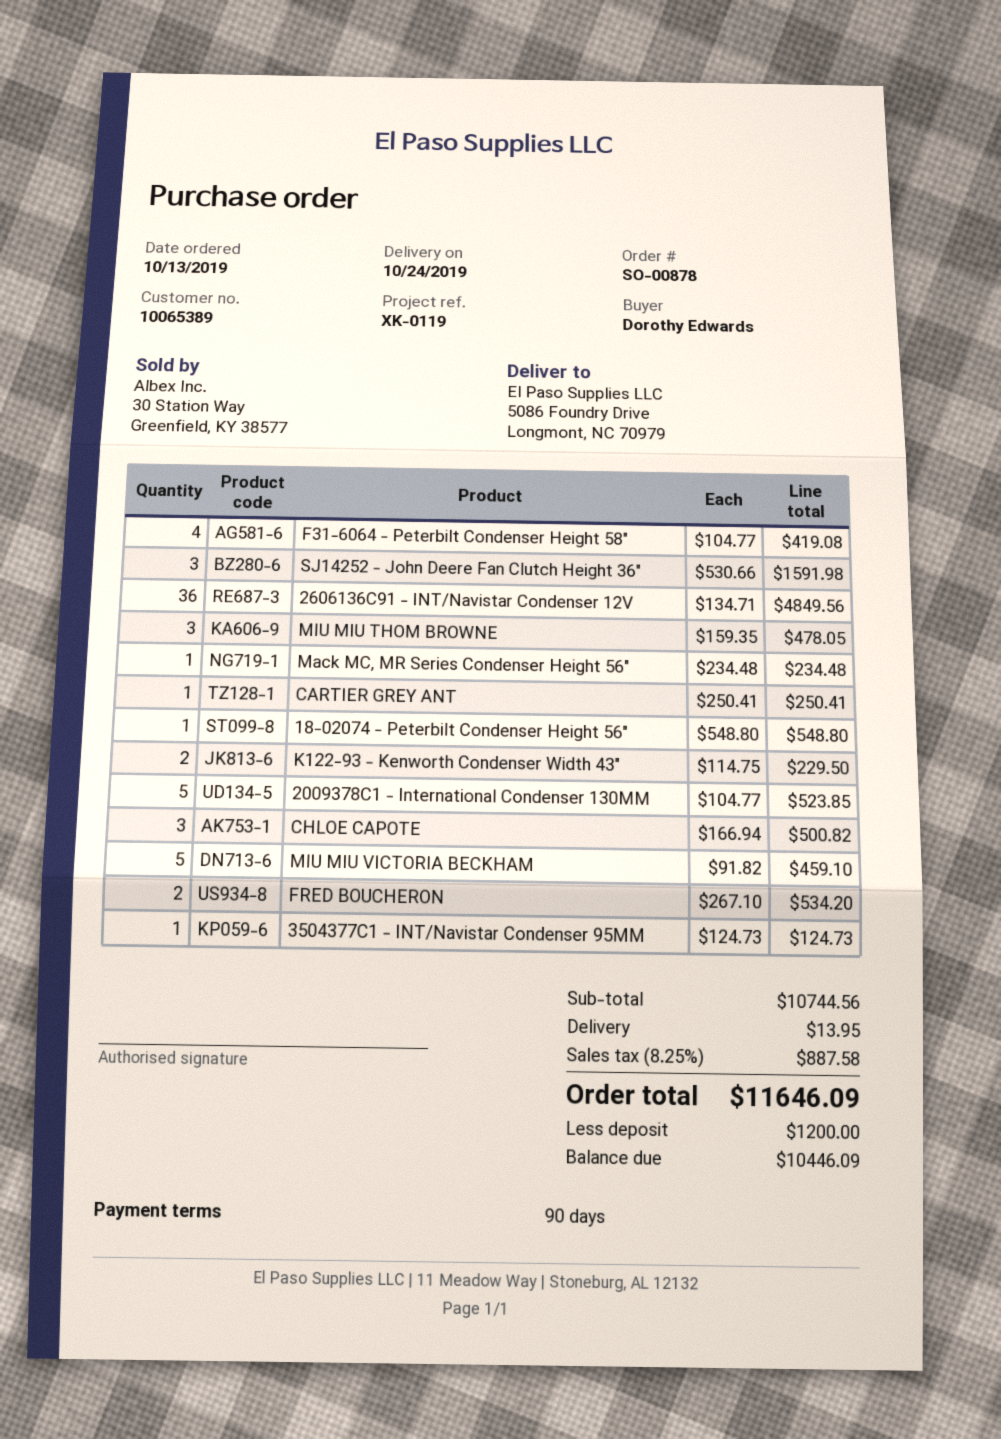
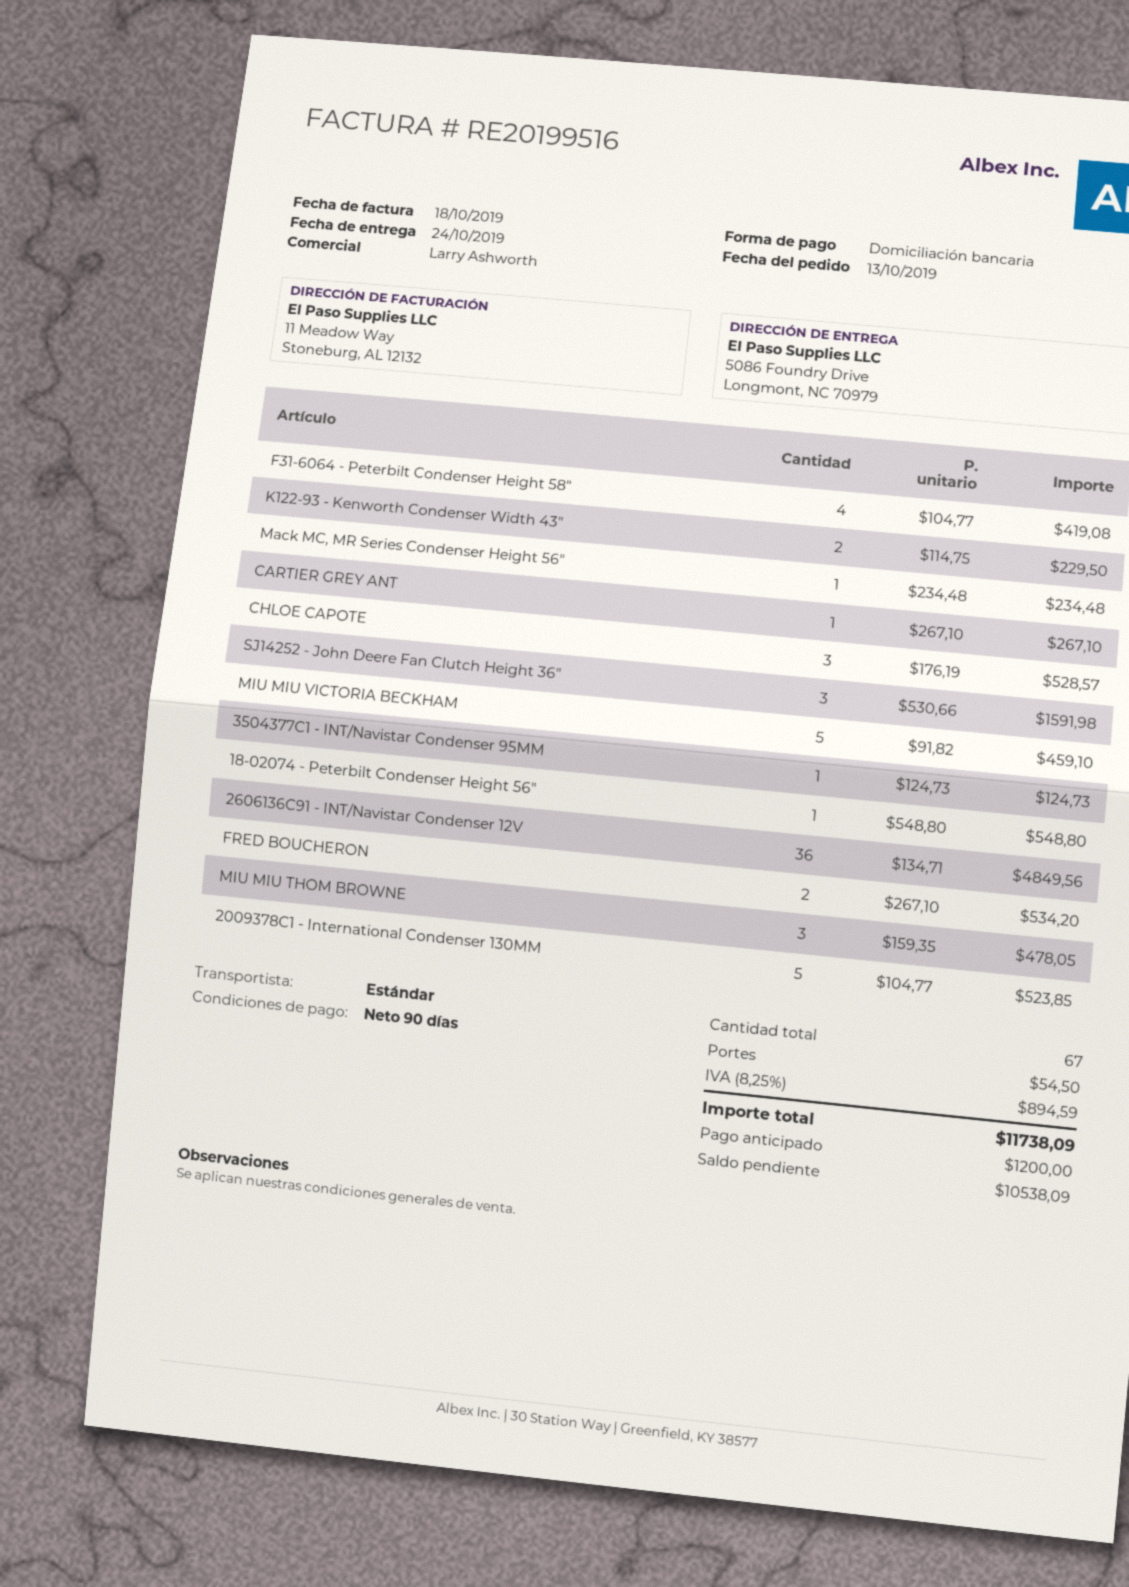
CARTIER GREY ANT: 1 x 250.41 = 250.41 -> 1 x 267.10 = 267.10
CHLOE CAPOTE: 3 x 166.94 = 500.82 -> 3 x 176.19 = 528.57
shipping: 13.95 -> 54.50
tax: 8.25% = 887.58 -> 8.25% = 894.59
total: 11646.09 -> 11738.09
balance: 10446.09 -> 10538.09

